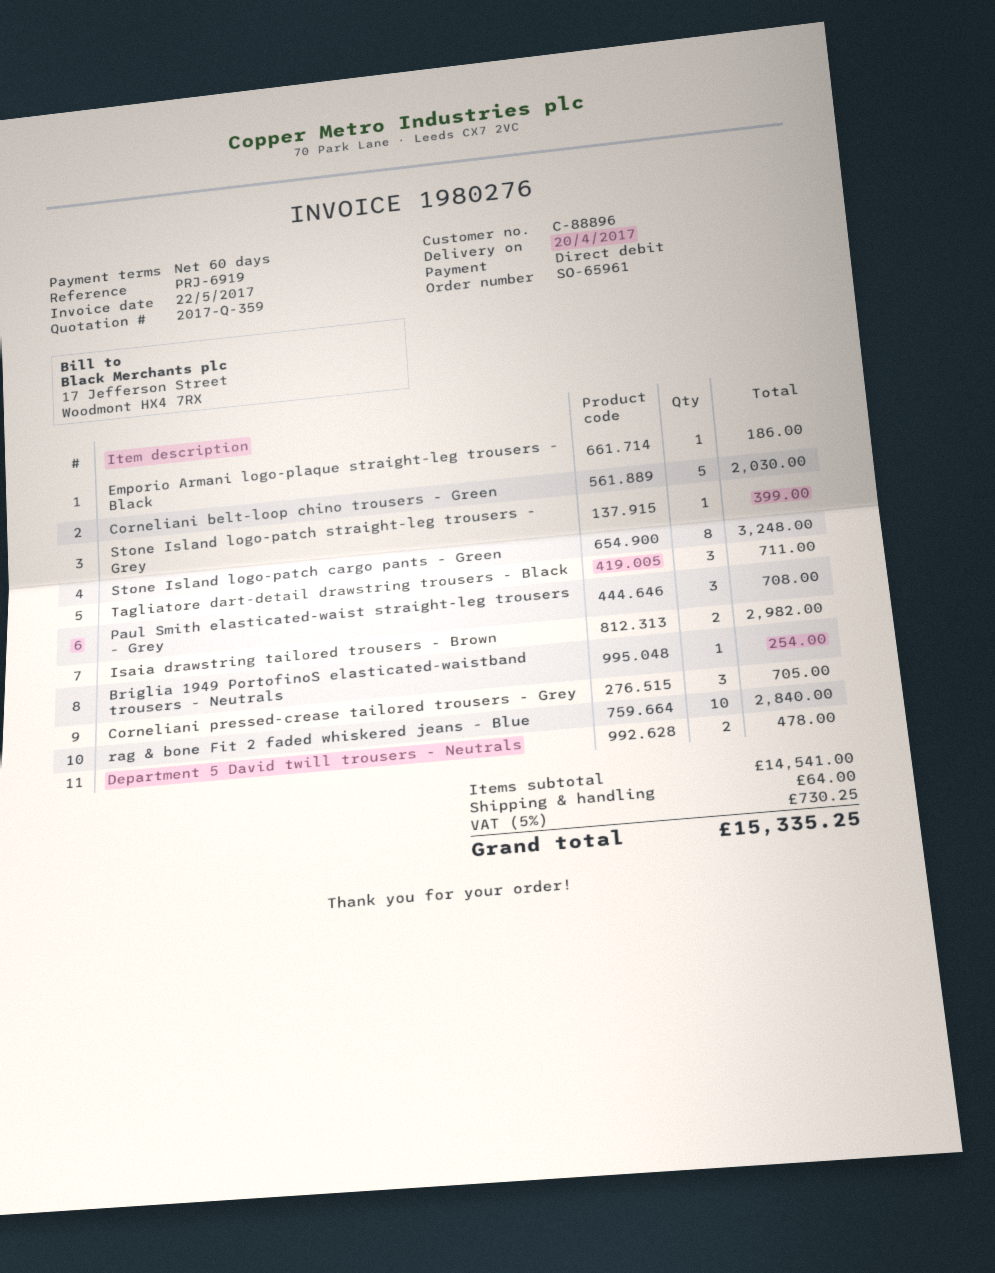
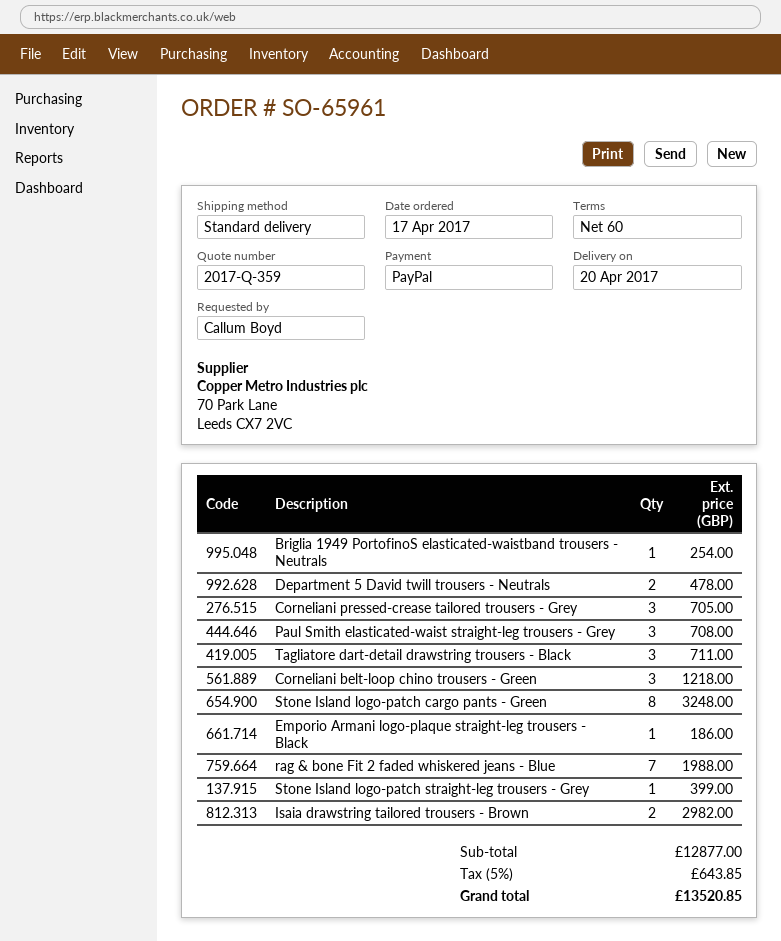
payment method: direct debit -> PayPal
Corneliani belt-loop chino trousers - Green: 5 for 2030.00 -> 3 for 1218.00
rag & bone Fit 2 faded whiskered jeans - Blue: 10 for 2840.00 -> 7 for 1988.00
subtotal: 14541.00 -> 12877.00
shipping: 64.00 -> none
tax: 5% = 730.25 -> 5% = 643.85
total: 15335.25 -> 13520.85

